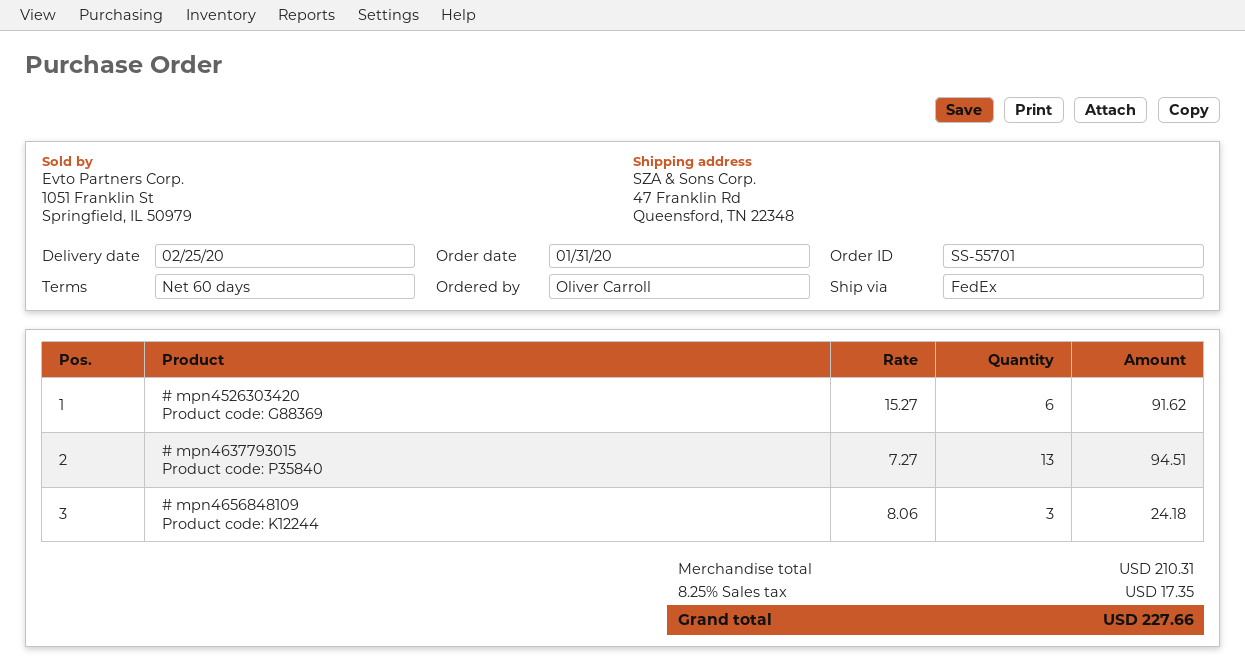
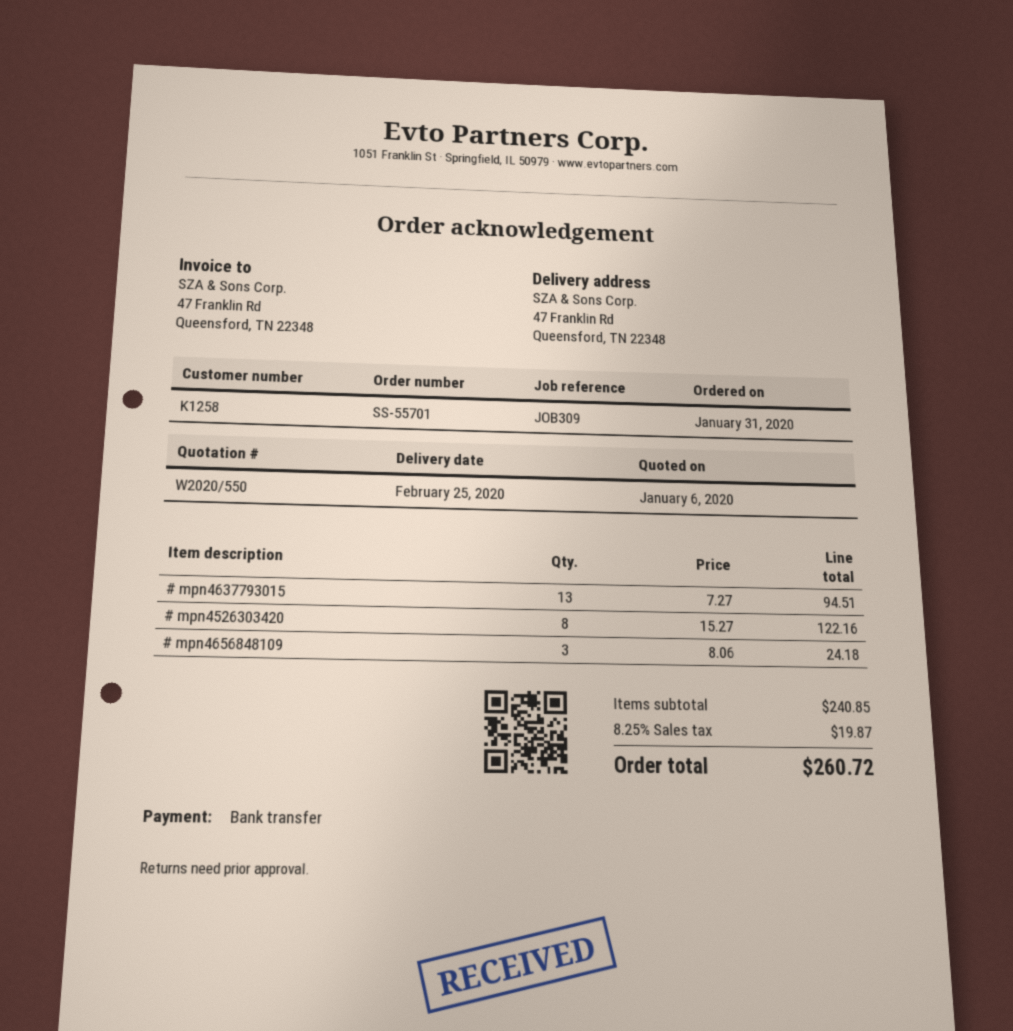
# mpn4526303420: 6 x 15.27 = 91.62 -> 8 x 15.27 = 122.16
subtotal: 210.31 -> 240.85
tax: 8.25% = 17.35 -> 8.25% = 19.87
total: 227.66 -> 260.72

